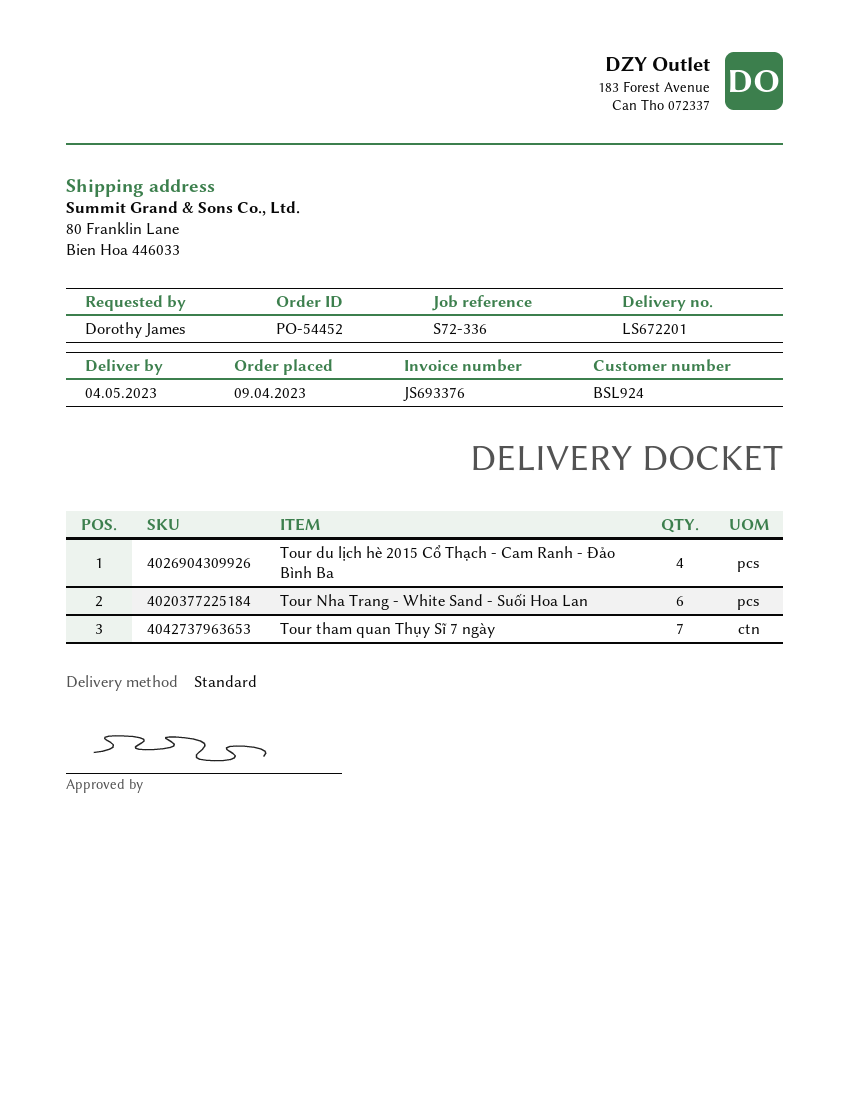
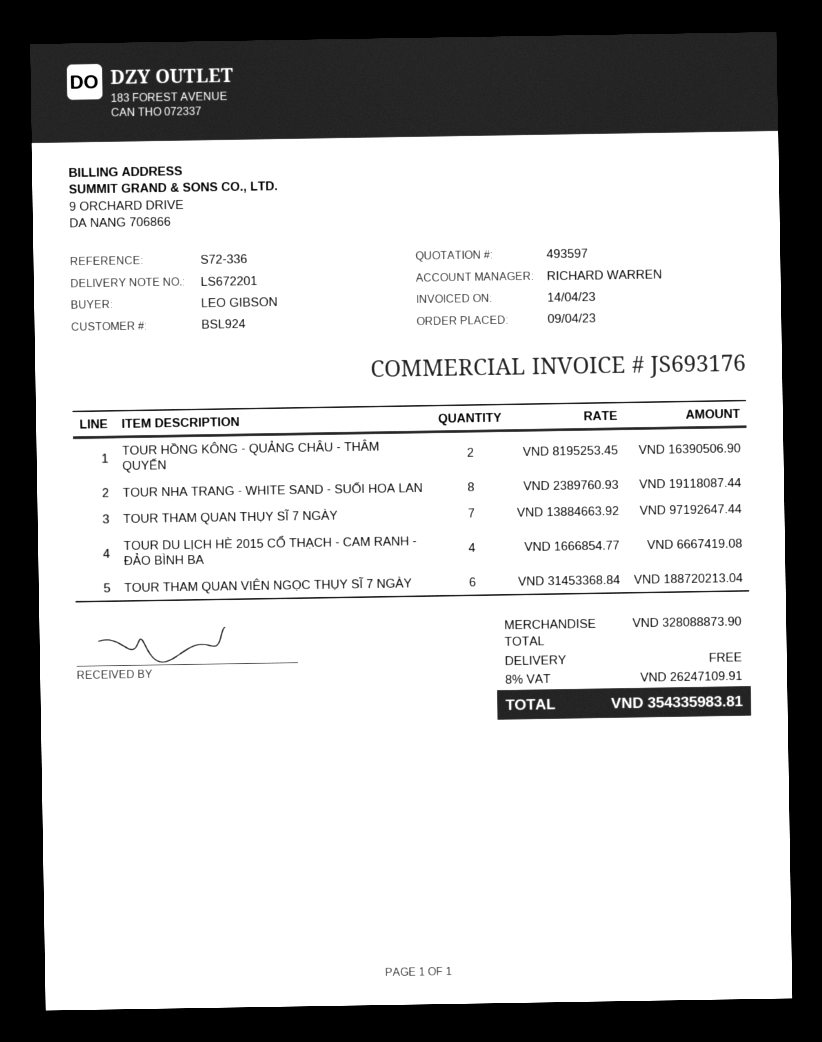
invoice number: JS693376 -> JS693176
ordered by: Dorothy James -> LEO GIBSON
Tour Nha Trang - White Sand - Suối Hoa Lan: 6 -> 8
TOUR HỒNG KÔNG - QUẢNG CHÂU - THÂM QUYẾN: none -> 2
TOUR THAM QUAN VIÊN NGỌC THỤY SĨ 7 NGÀY: none -> 6

